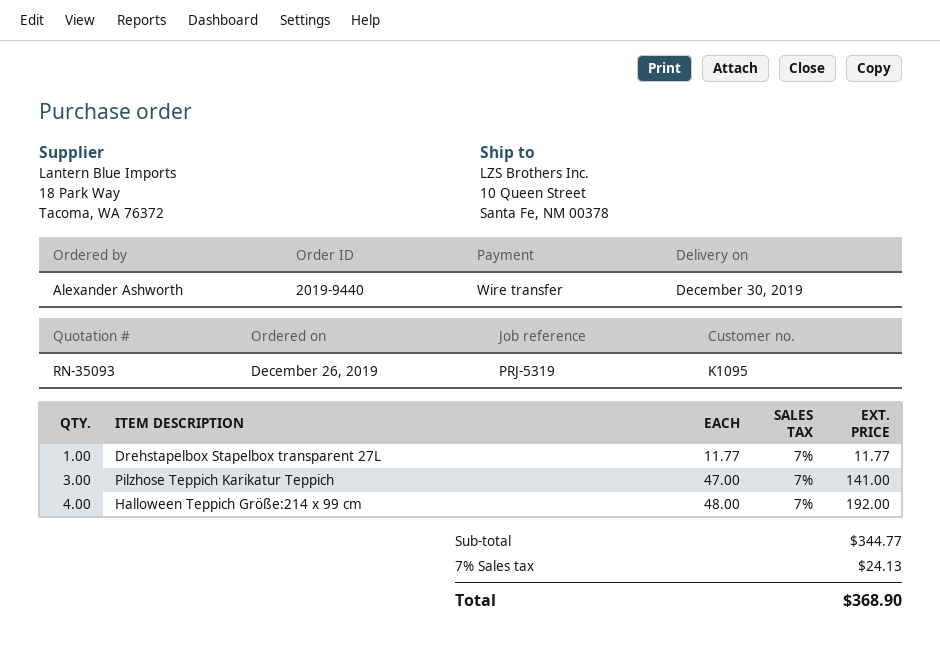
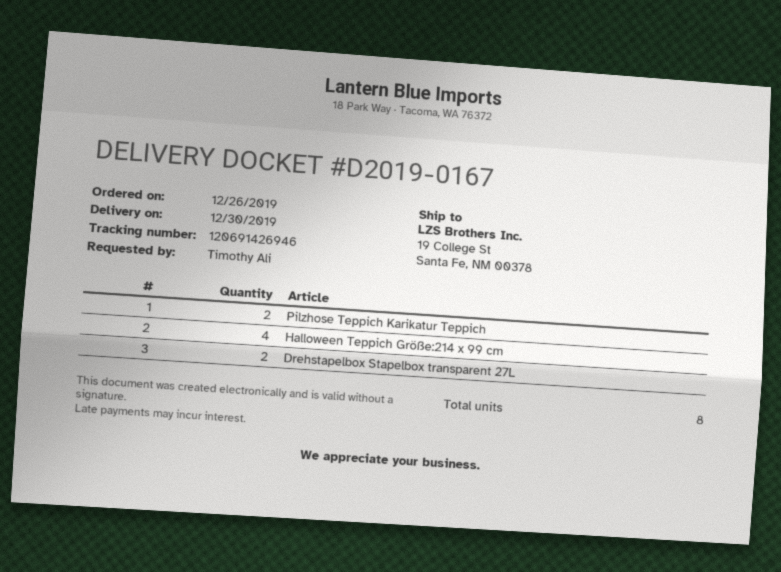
ordered by: Alexander Ashworth -> Timothy Ali
ship to: 10 Queen Street, Santa Fe, NM 00378 -> 19 College St, Santa Fe, NM 00378
Drehstapelbox Stapelbox transparent 27L: 1 -> 2
Pilzhose Teppich Karikatur Teppich: 3 -> 2

